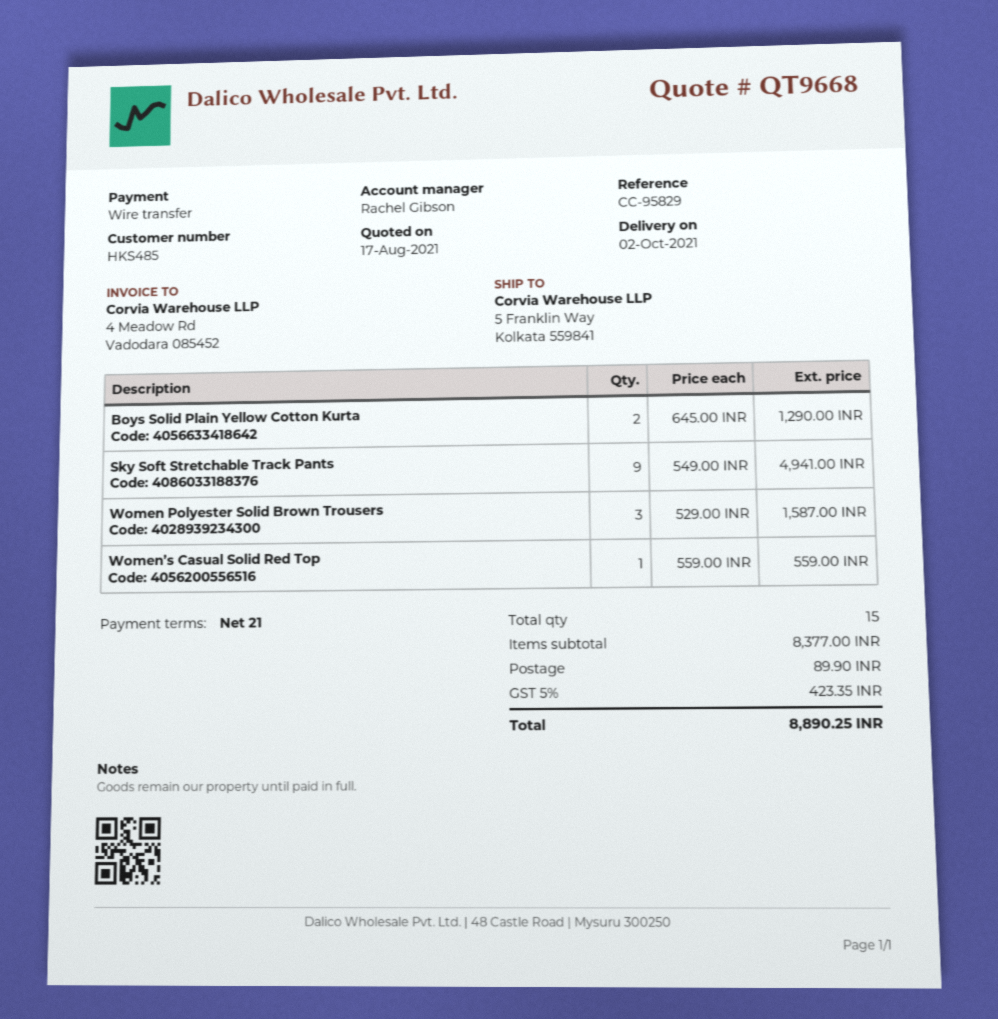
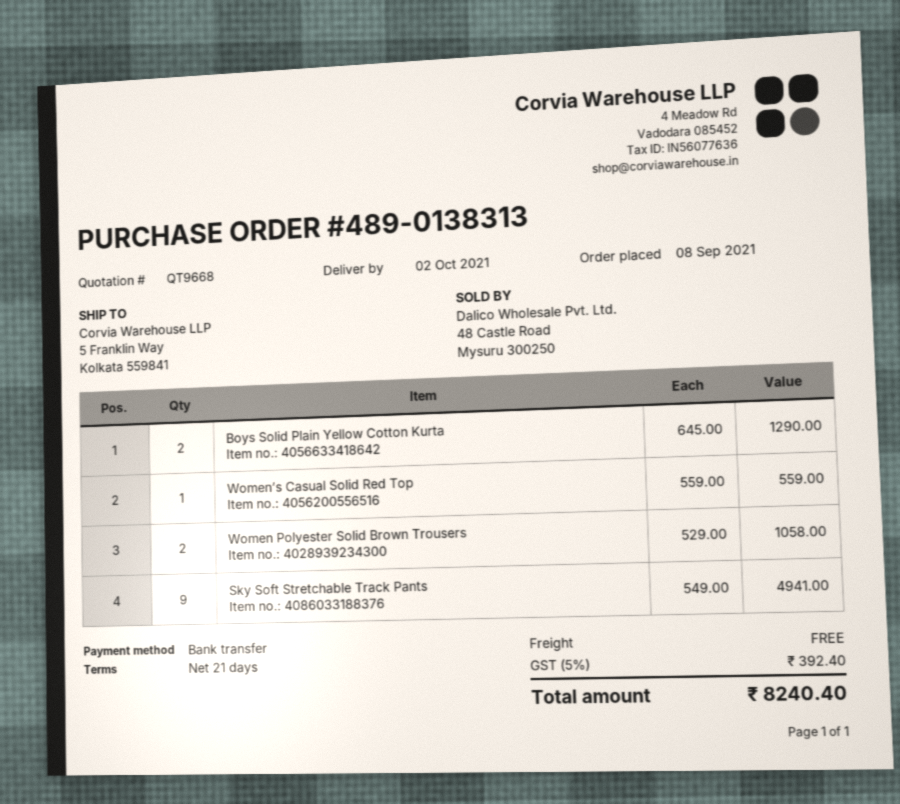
Women Polyester Solid Brown Trousers: 3 x 529.00 = 1587.00 -> 2 x 529.00 = 1058.00
shipping: 89.90 -> 0.00
tax: 5% = 423.35 -> 5% = 392.40
total: 8890.25 -> 8240.40

